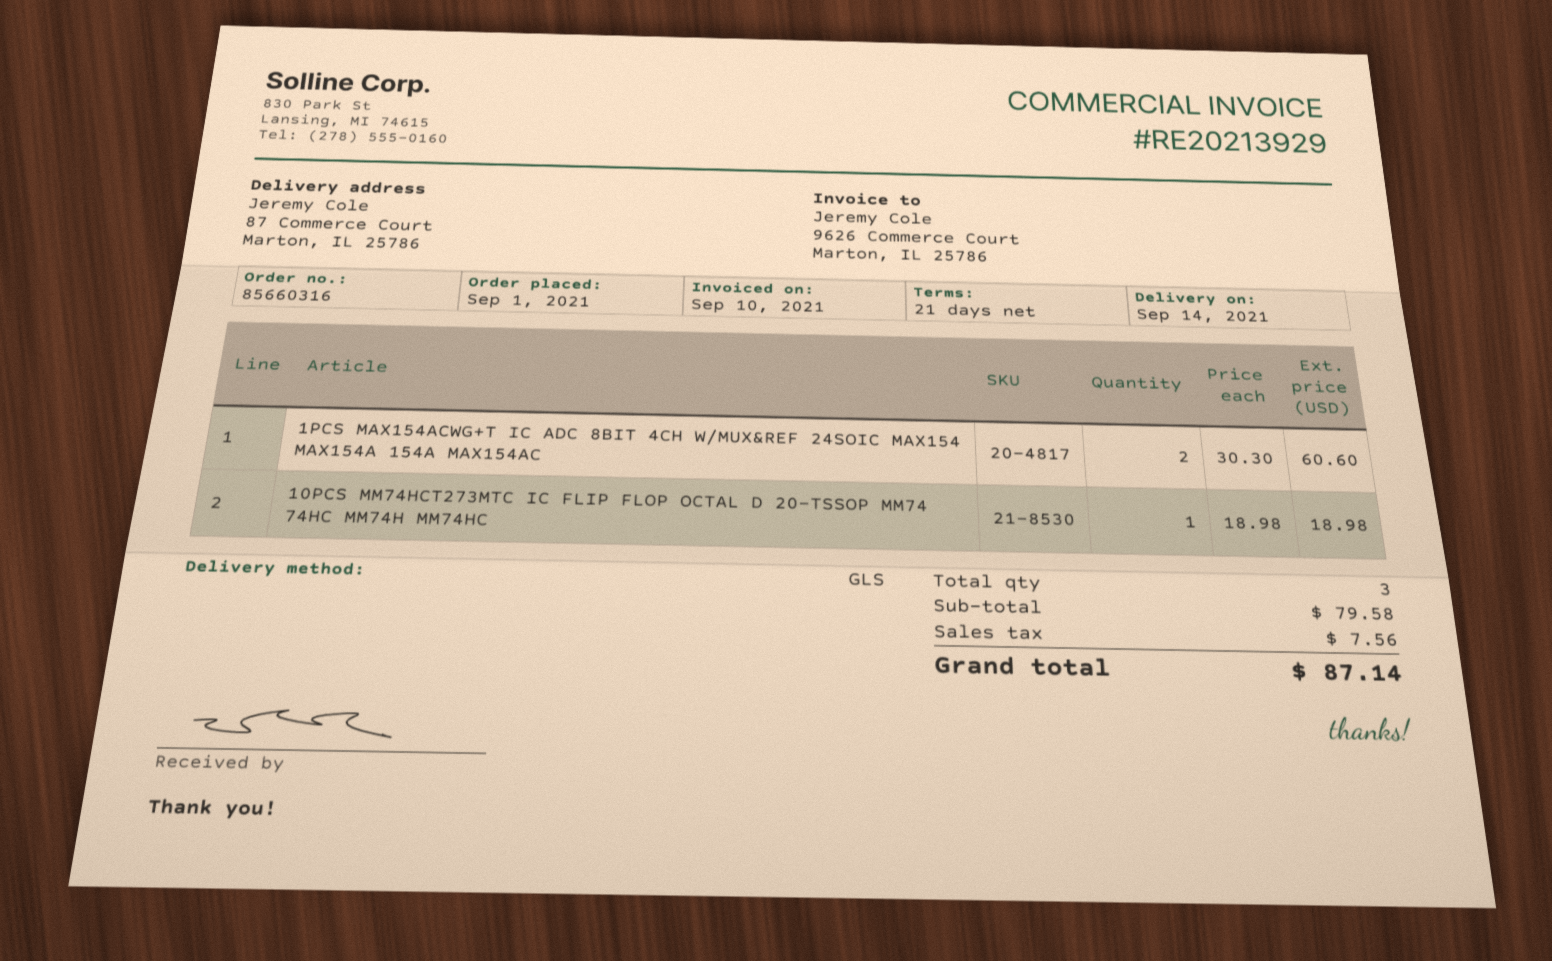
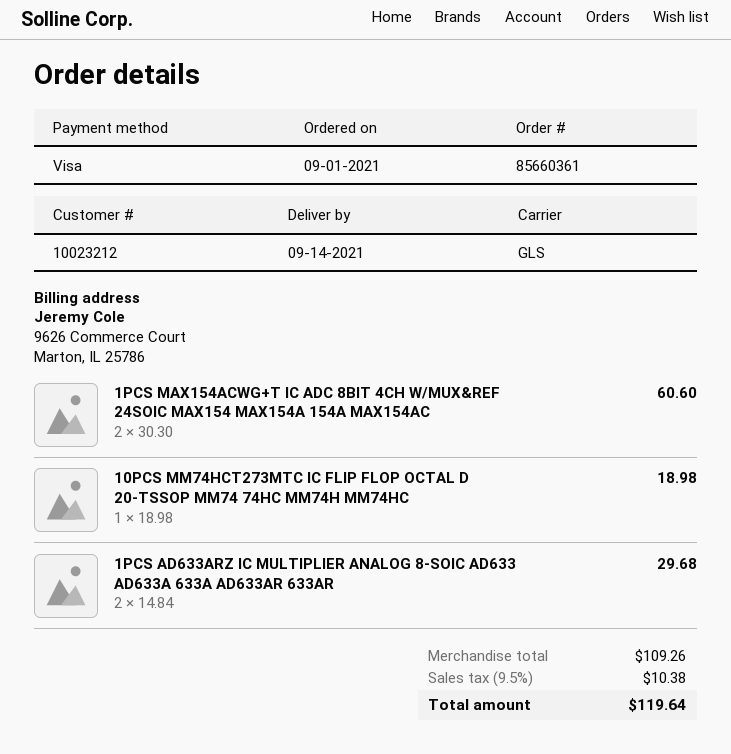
order number: 85660316 -> 85660361
1PCS AD633ARZ IC MULTIPLIER ANALOG 8-SOIC AD633 AD633A 633A AD633AR 633AR: none -> 2 x 14.84 = 29.68
subtotal: 79.58 -> 109.26
tax: 7.56 -> 10.38
total: 87.14 -> 119.64

